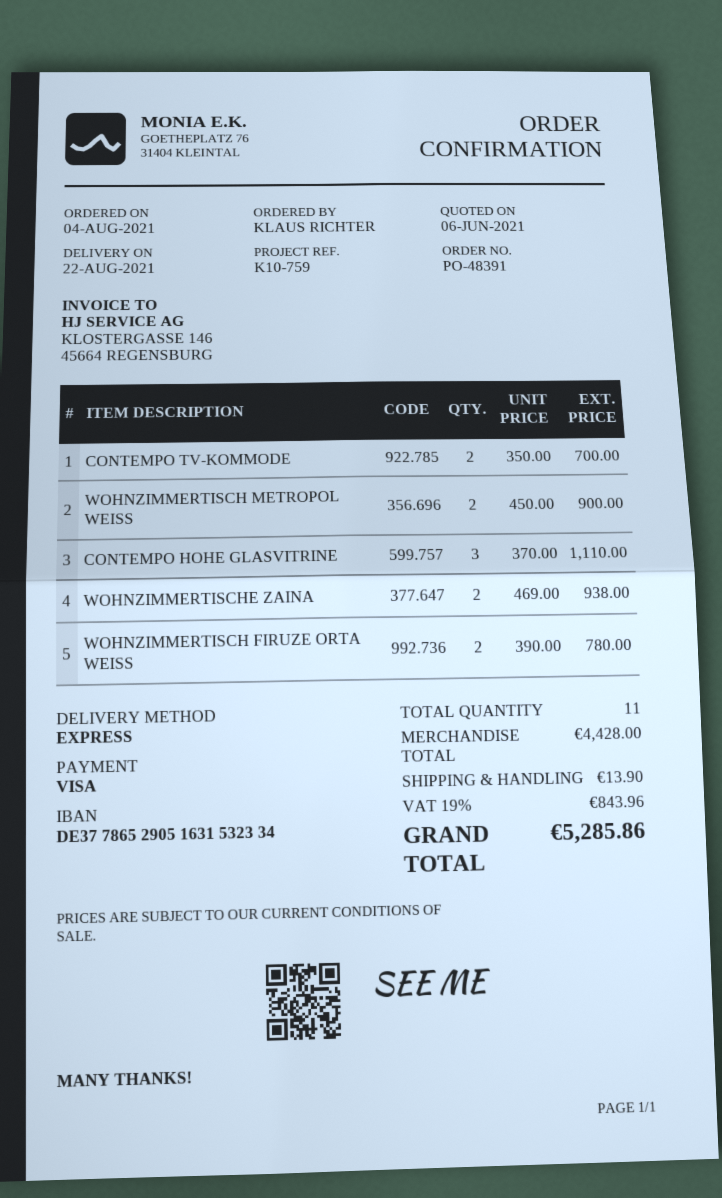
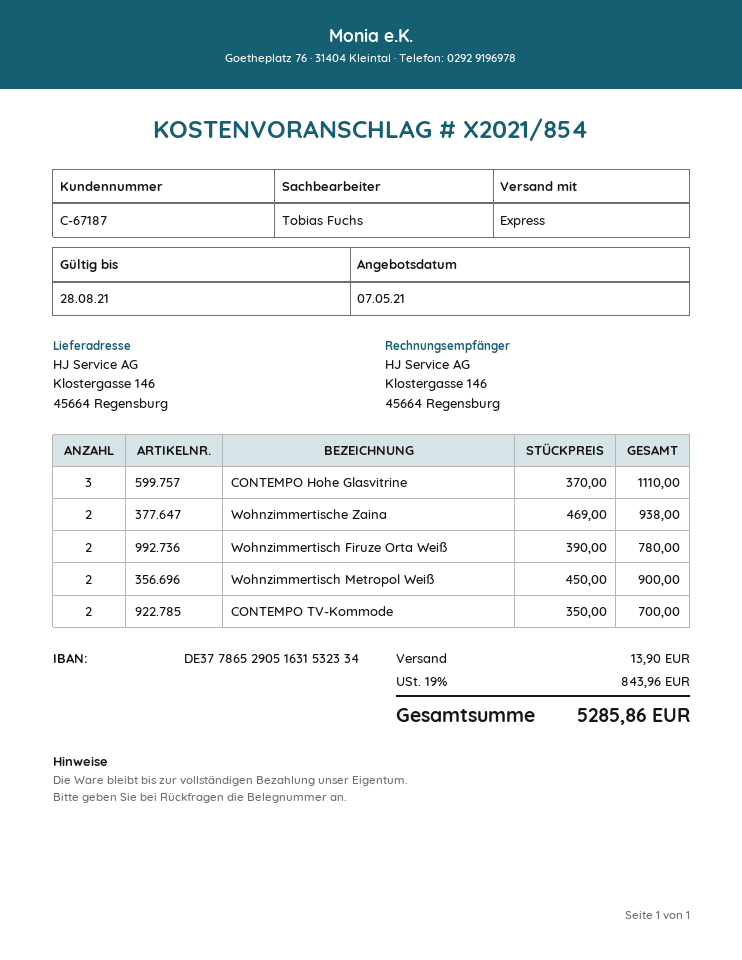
quote date: 2021-06-06 -> 2021-05-07

